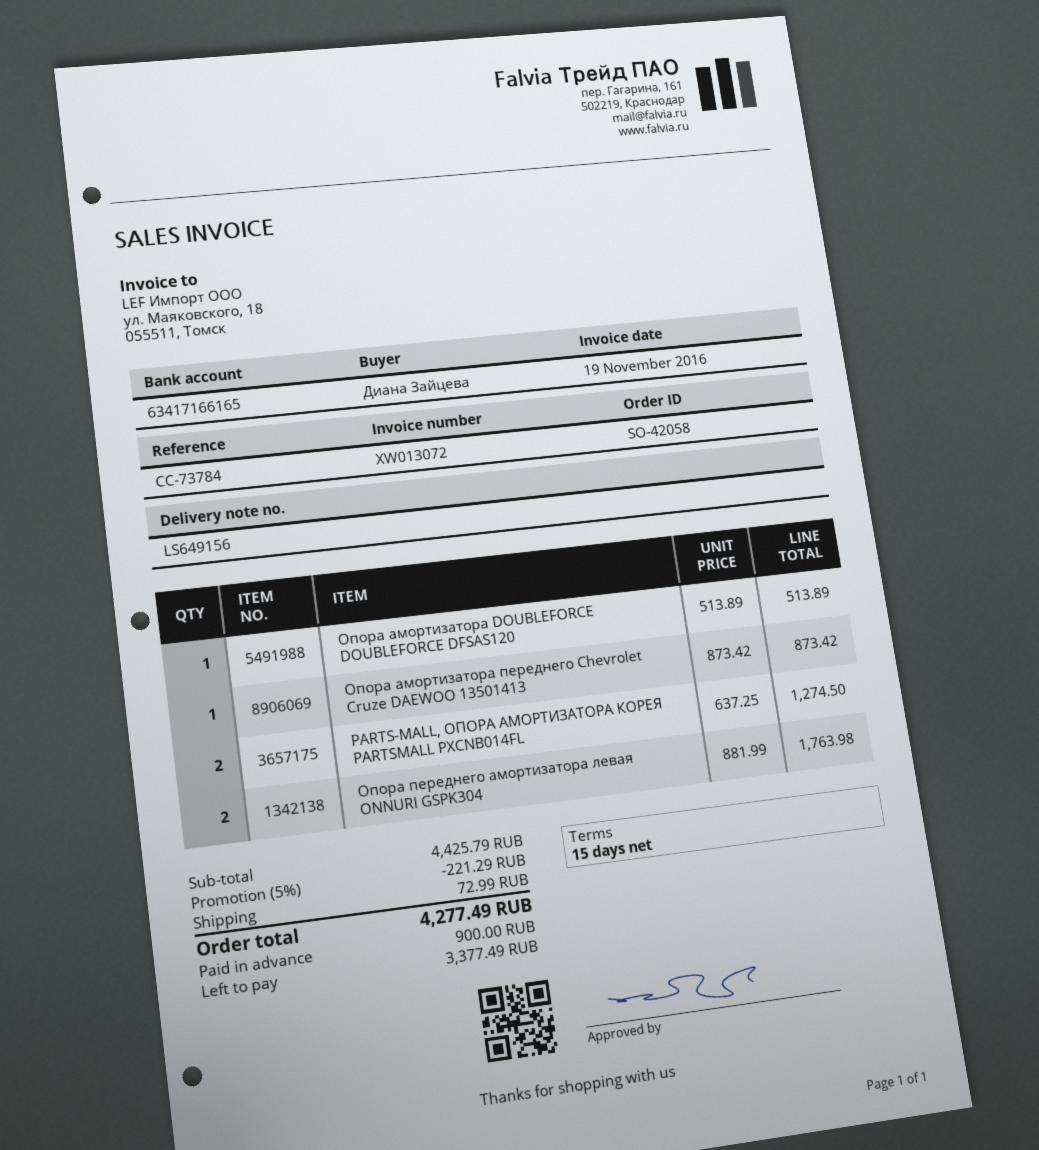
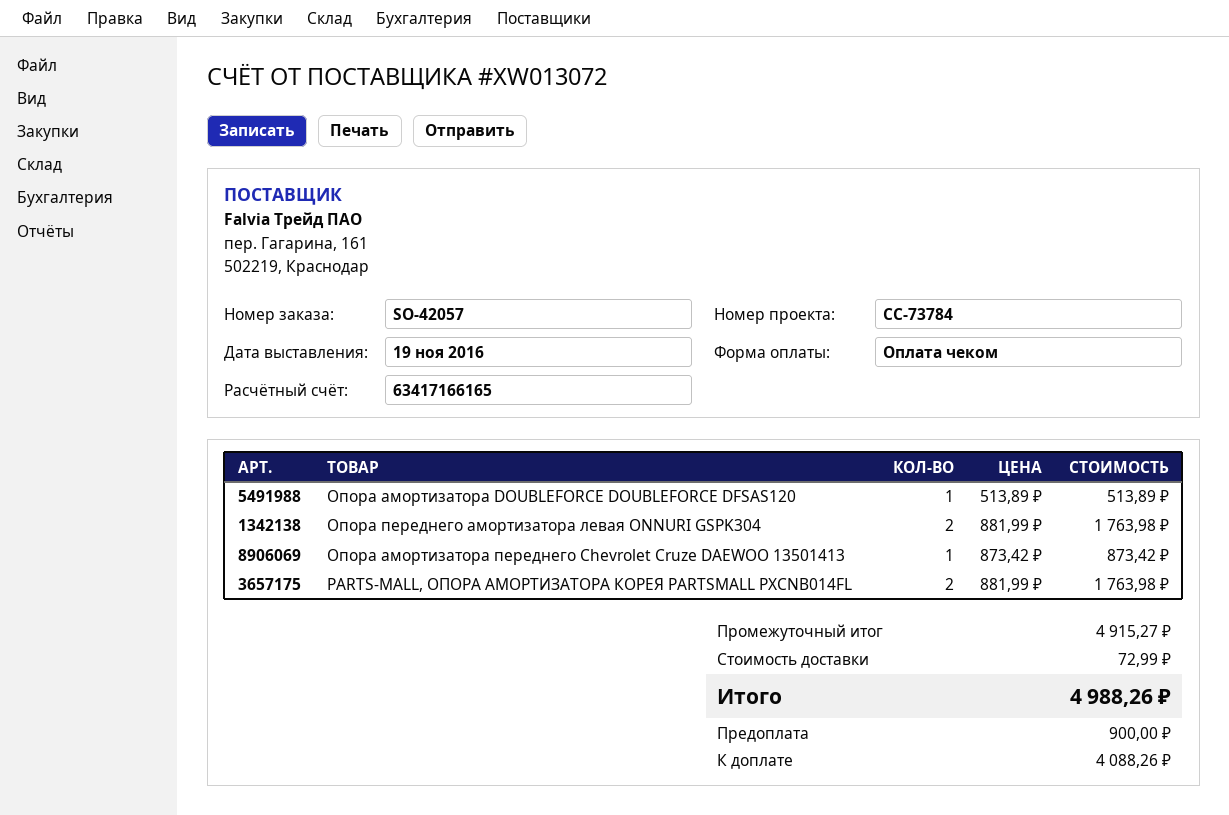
order number: SO-42058 -> SO-42057
PARTS-MALL, ОПОРА АМОРТИЗАТОРА КОРЕЯ PARTSMALL PXCNB014FL: 2 x 637.25 = 1274.50 -> 2 x 881.99 = 1763.98
subtotal: 4425.79 -> 4915.27
discount: 5% = 221.29 -> none
total: 4277.49 -> 4988.26
balance: 3377.49 -> 4088.26

